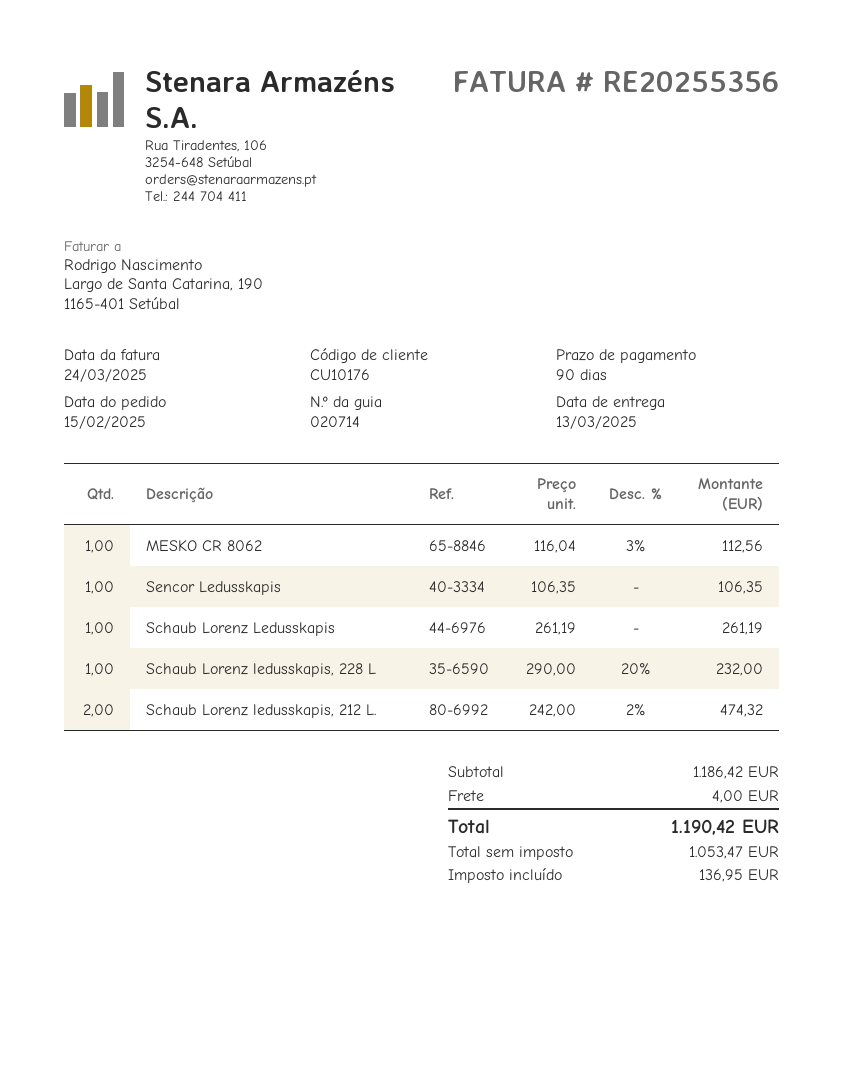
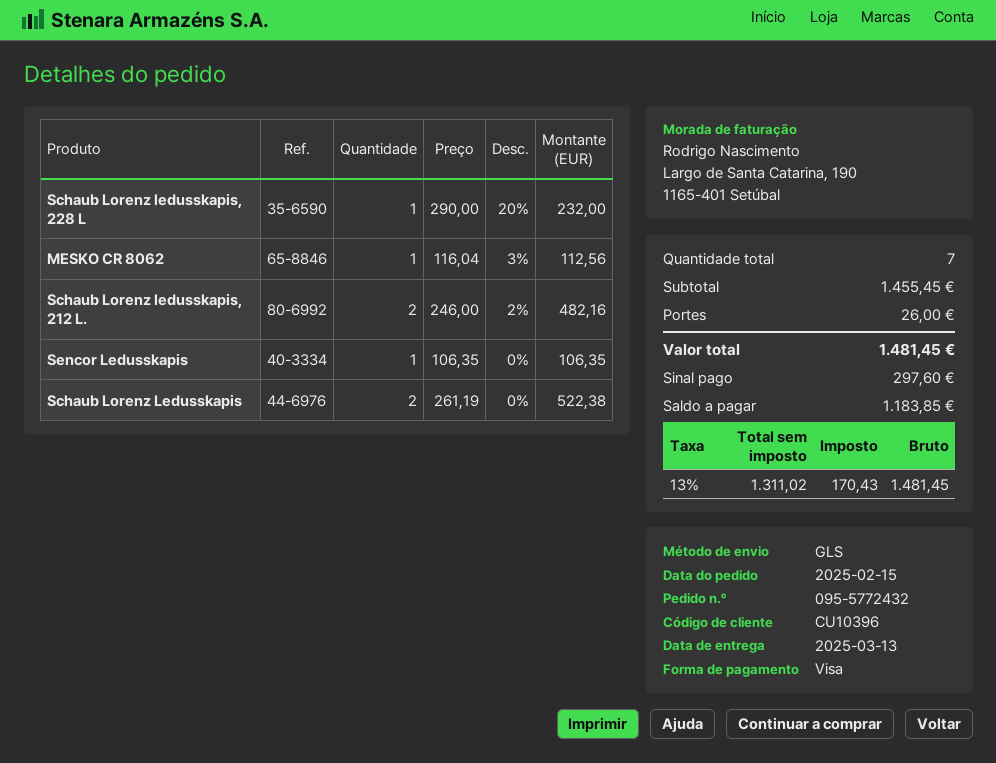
customer number: CU10176 -> CU10396
Schaub Lorenz Ledusskapis: 1 x 261.19 = 261.19 -> 2 x 261.19 = 522.38
Schaub Lorenz ledusskapis, 212 L.: 2 x 242.00 - 2% = 474.32 -> 2 x 246.00 - 2% = 482.16
subtotal: 1186.42 -> 1455.45
shipping: 4.00 -> 26.00
net: 1053.47 -> 1311.02
tax: 136.95 -> 170.43
total: 1190.42 -> 1481.45

